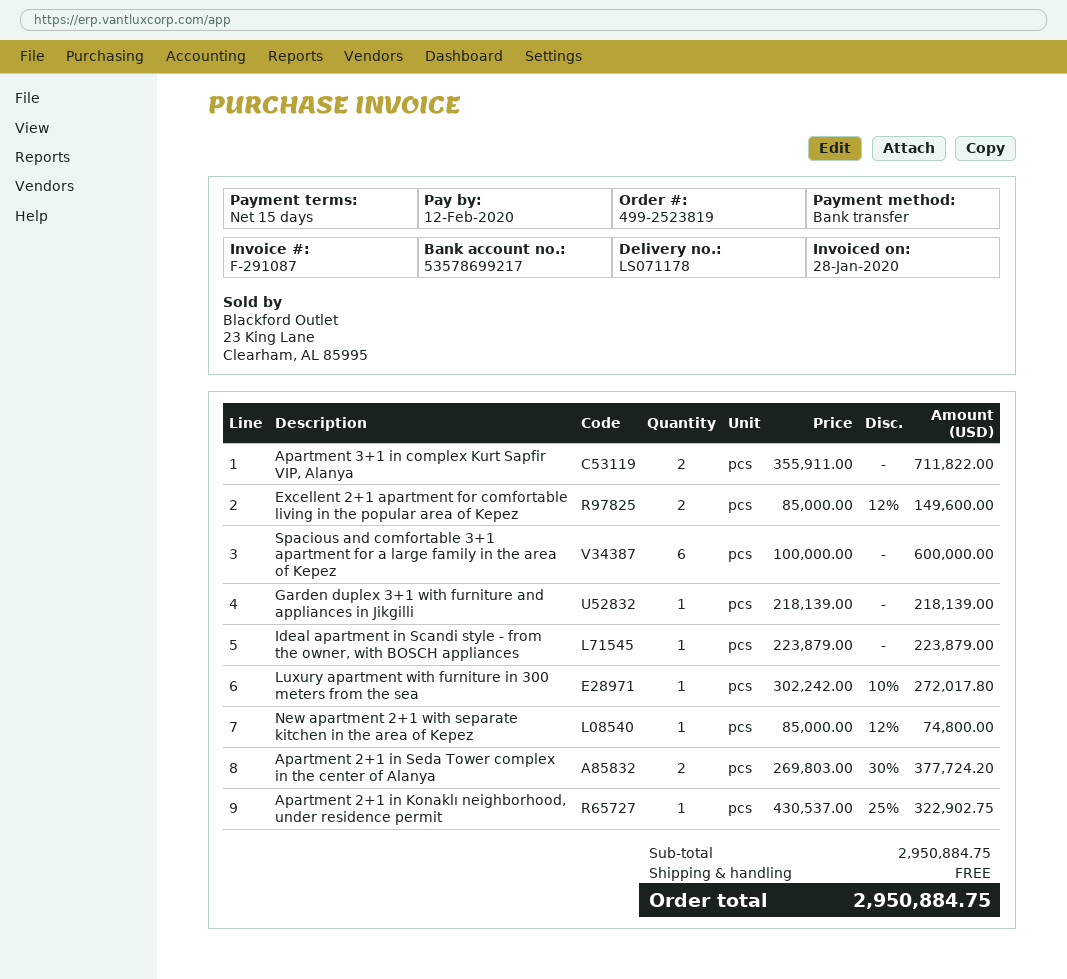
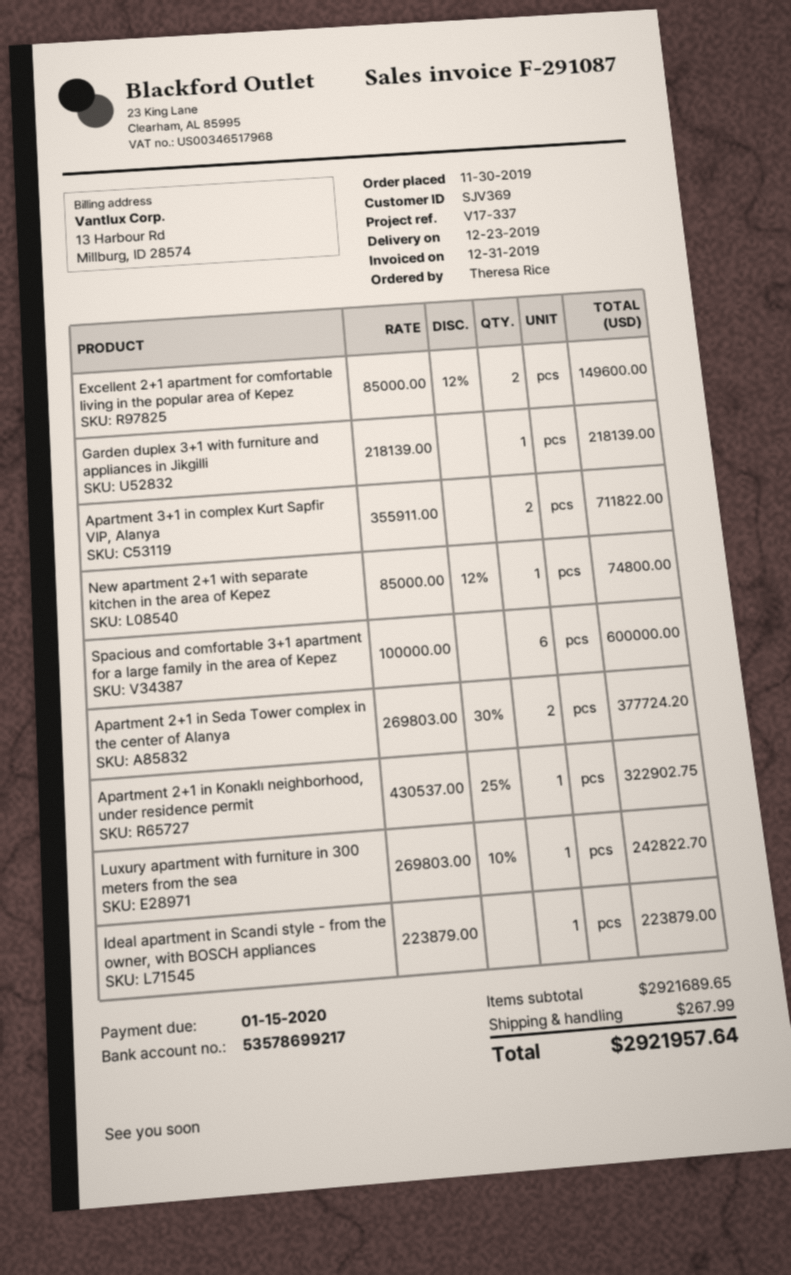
invoice date: 2020-01-28 -> 2019-12-31
due date: 2020-02-12 -> 2020-01-15
Luxury apartment with furniture in 300 meters from the sea: 1 x 302242.00 - 10% = 272017.80 -> 1 x 269803.00 - 10% = 242822.70
subtotal: 2950884.75 -> 2921689.65
shipping: 0.00 -> 267.99
total: 2950884.75 -> 2921957.64

